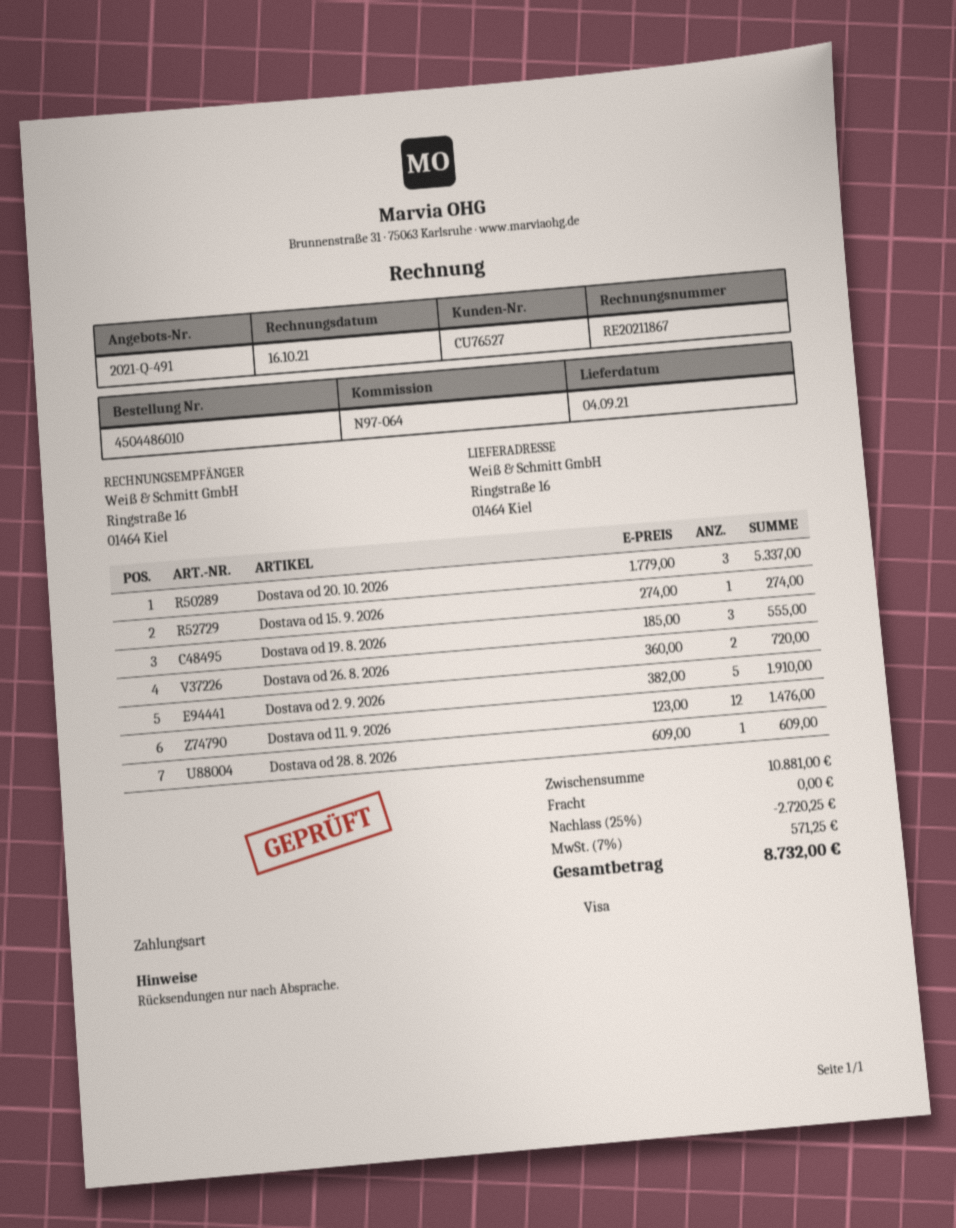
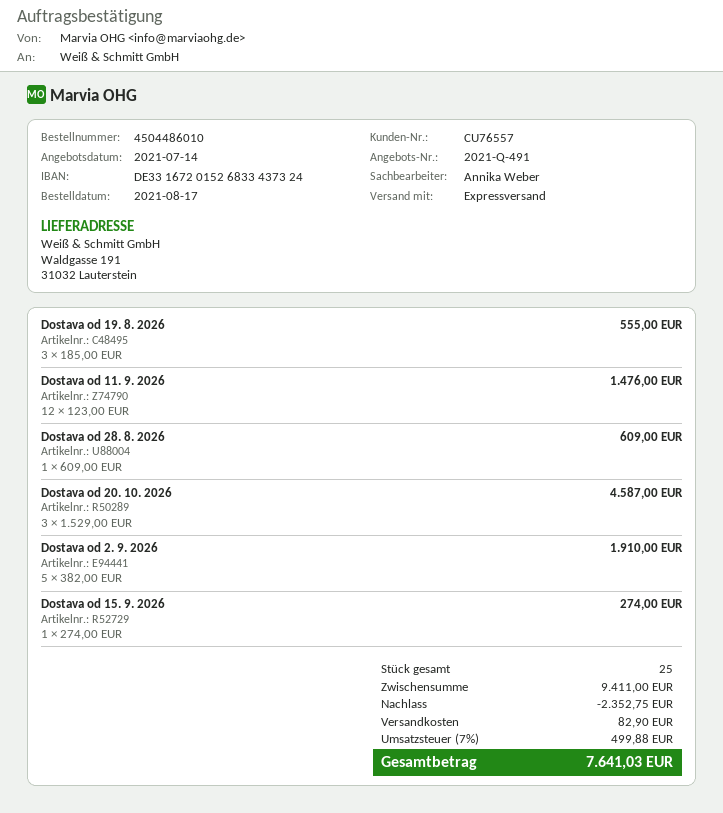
customer number: CU76527 -> CU76557
ship to: Ringstraße 16, 01464 Kiel -> Waldgasse 191, 31032 Lauterstein
Dostava od 20. 10. 2026: 3 x 1779.00 = 5337.00 -> 3 x 1529.00 = 4587.00
Dostava od 26. 8. 2026: 2 x 360.00 = 720.00 -> none
subtotal: 10881.00 -> 9411.00
discount: 2720.25 -> 2352.75
shipping: 0.00 -> 82.90
tax: 7% = 571.25 -> 7% = 499.88
total: 8732.00 -> 7641.03

